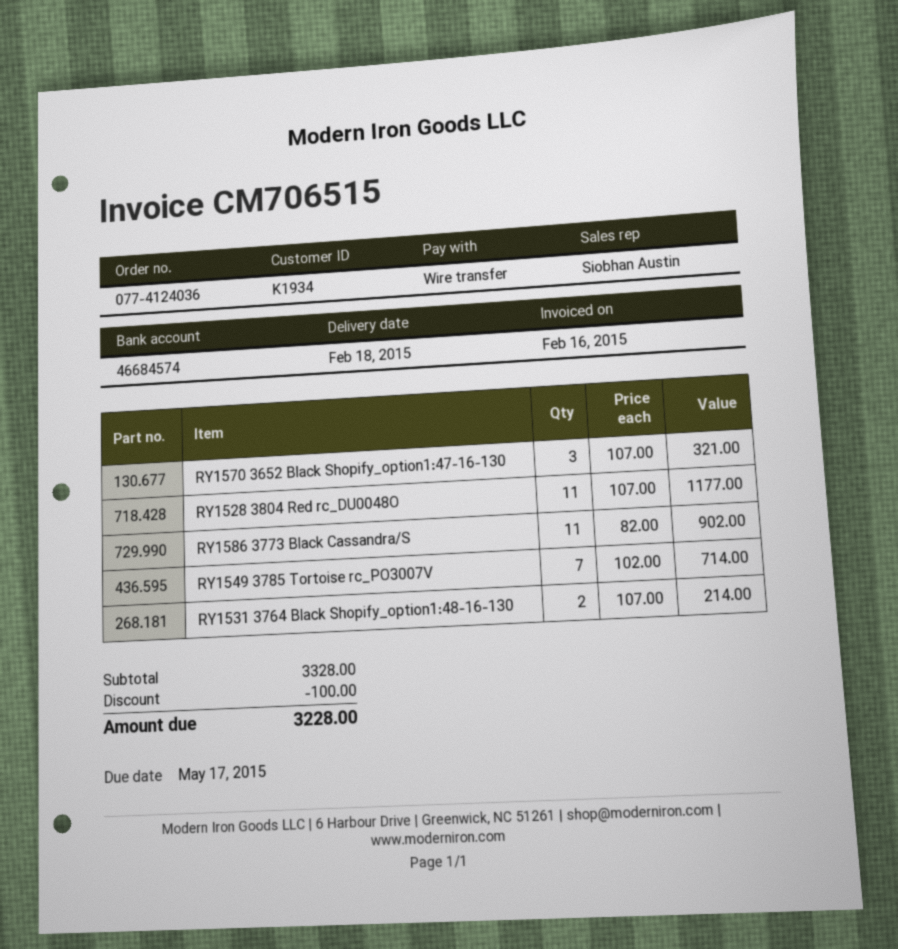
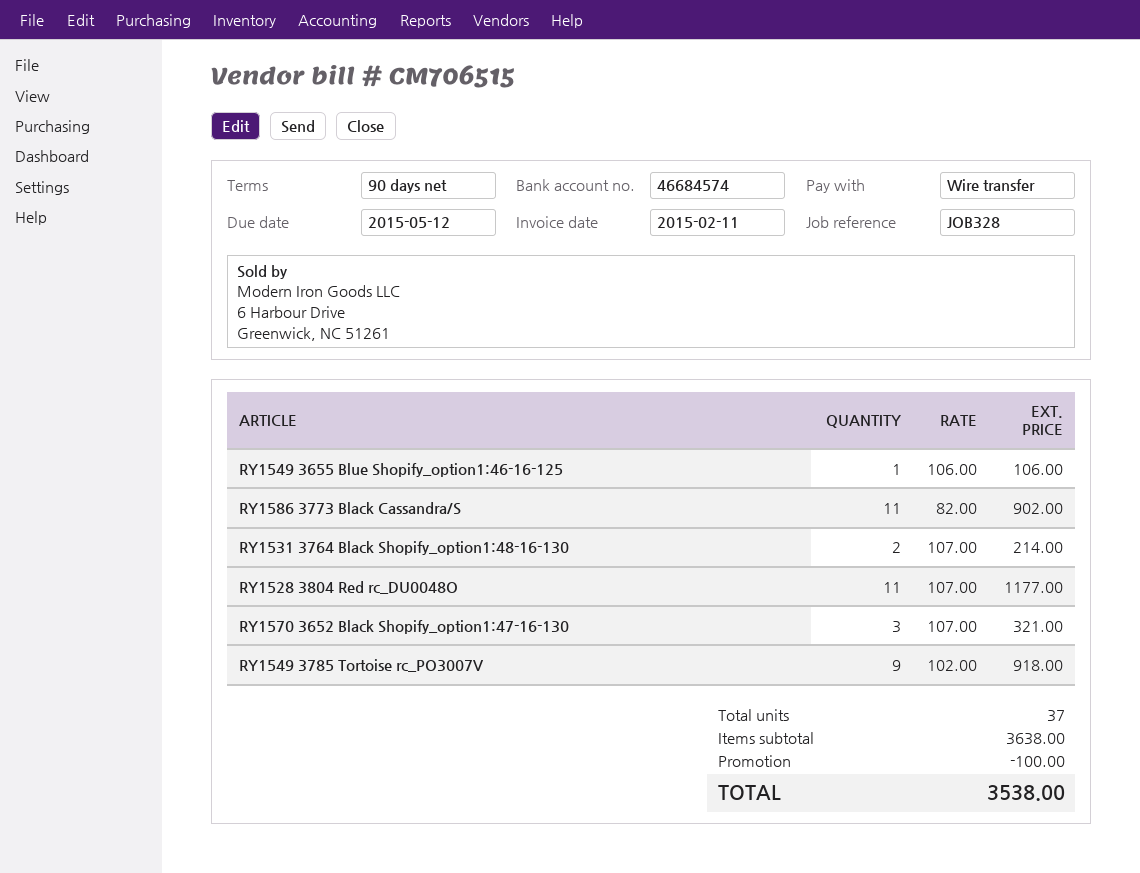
invoice date: 2015-02-16 -> 2015-02-11
due date: 2015-05-17 -> 2015-05-12
RY1549 3785 Tortoise rc_PO3007V: 7 x 102.00 = 714.00 -> 9 x 102.00 = 918.00
RY1549 3655 Blue Shopify_option1:46-16-125: none -> 1 x 106.00 = 106.00
subtotal: 3328.00 -> 3638.00
total: 3228.00 -> 3538.00

